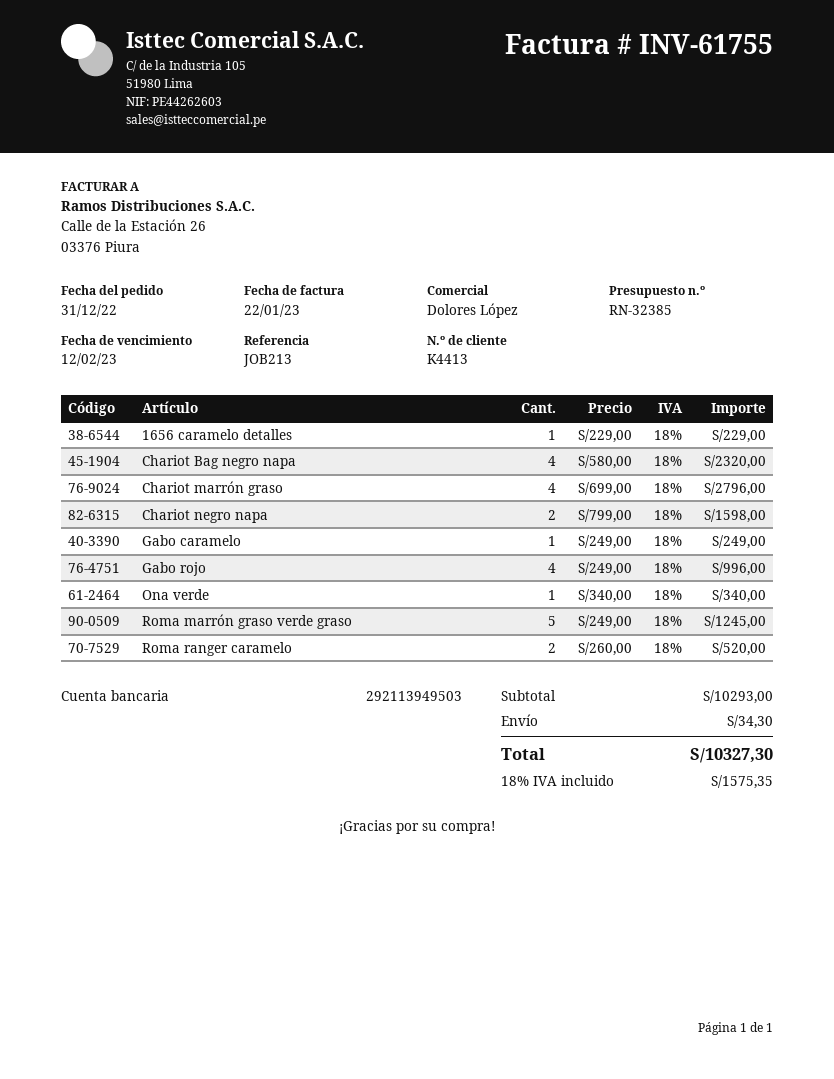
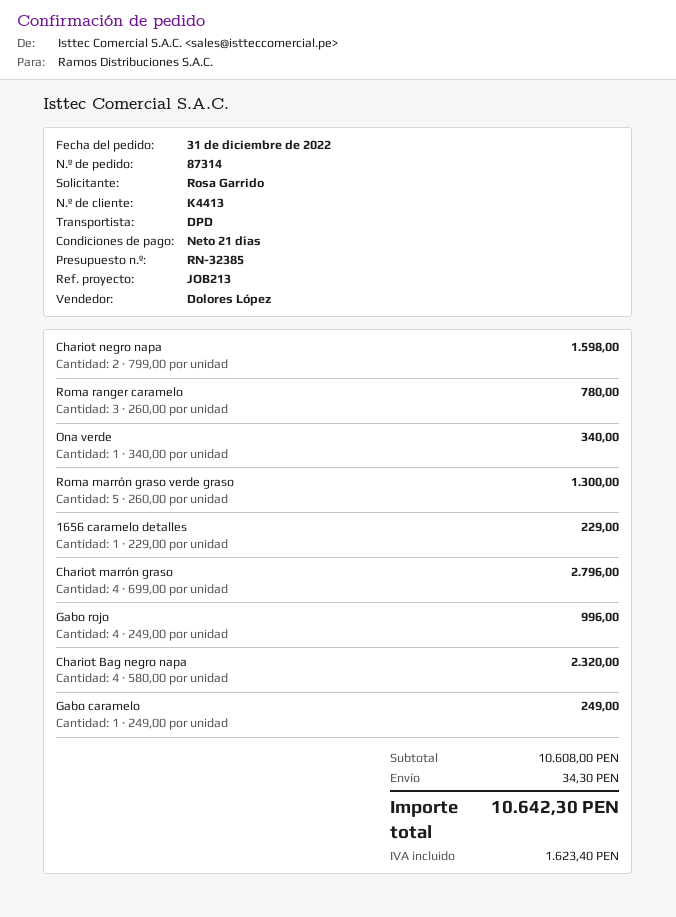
Roma marrón graso verde graso: 5 x 249.00 = 1245.00 -> 5 x 260.00 = 1300.00
Roma ranger caramelo: 2 x 260.00 = 520.00 -> 3 x 260.00 = 780.00
subtotal: 10293.00 -> 10608.00
tax: 1575.35 -> 1623.40
total: 10327.30 -> 10642.30

